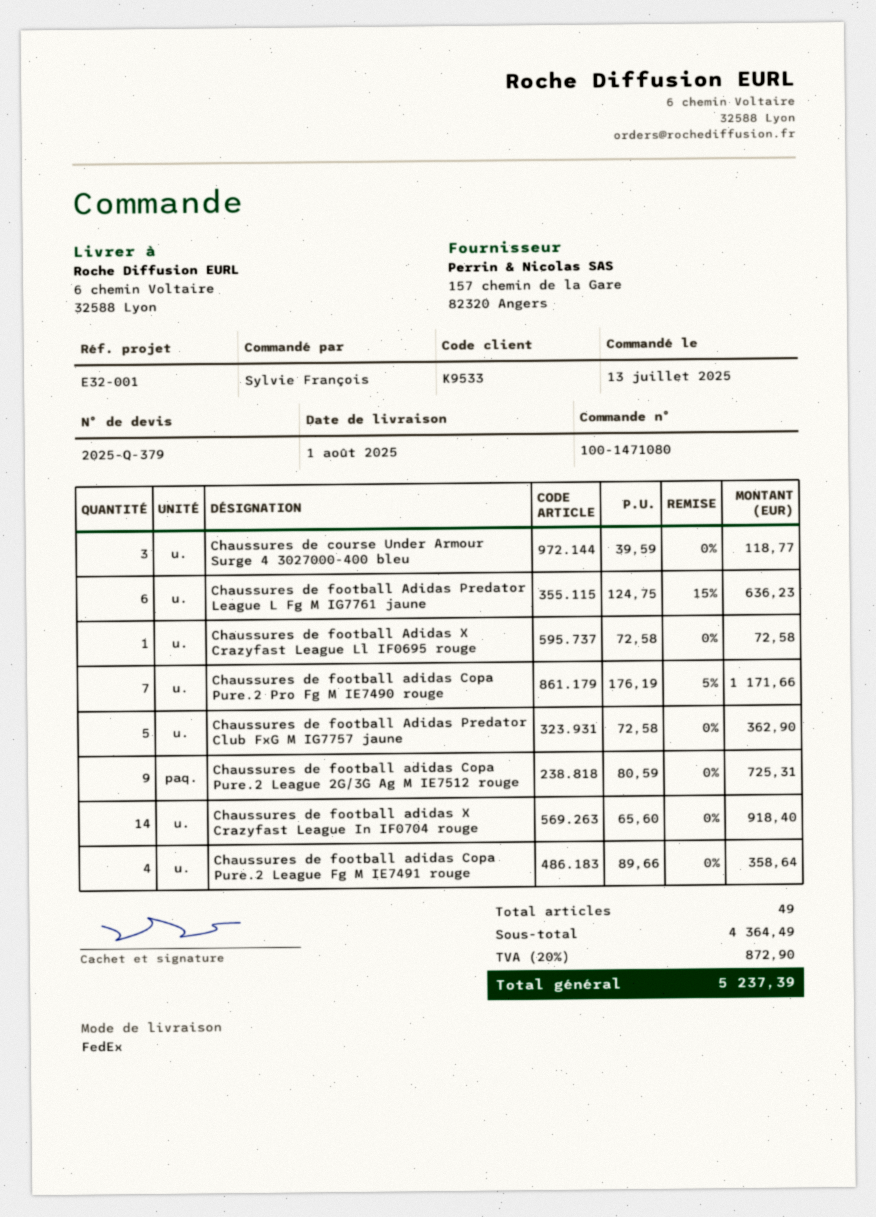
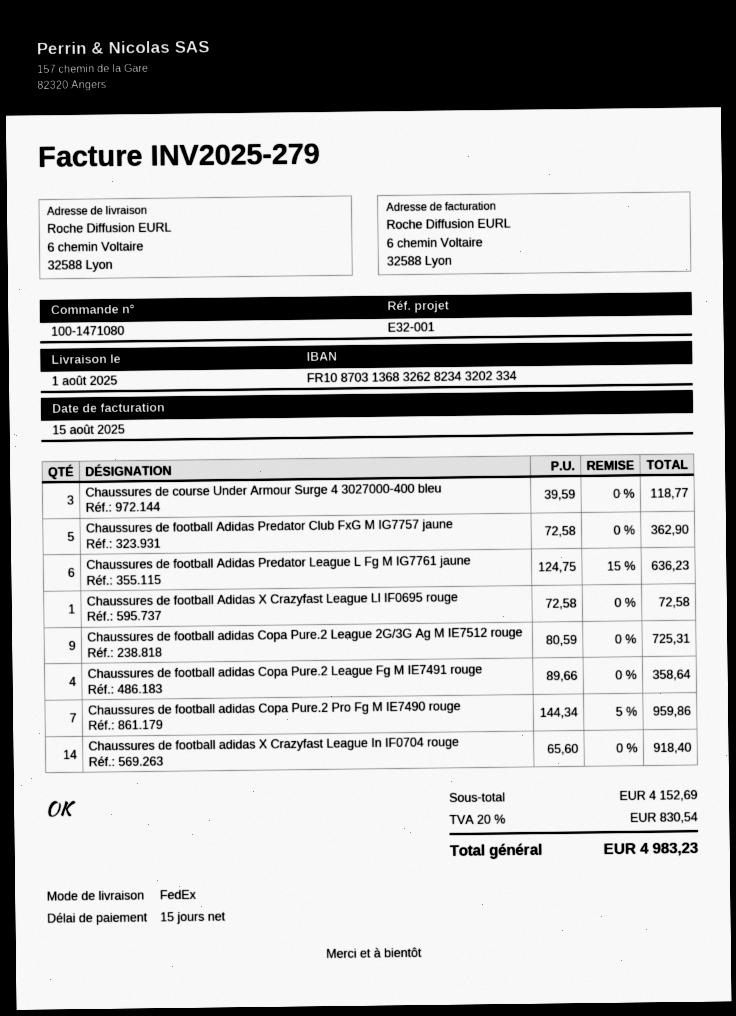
Chaussures de football adidas Copa Pure.2 Pro Fg M IE7490 rouge: 7 x 176.19 - 5% = 1171.66 -> 7 x 144.34 - 5% = 959.86
subtotal: 4364.49 -> 4152.69
tax: 20% = 872.90 -> 20% = 830.54
total: 5237.39 -> 4983.23

